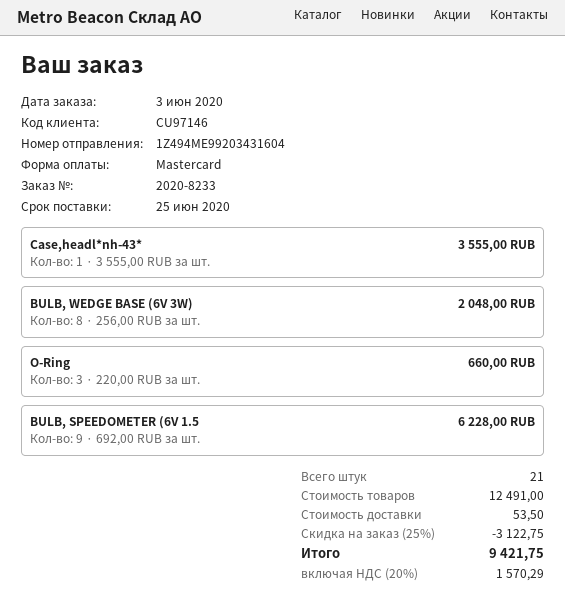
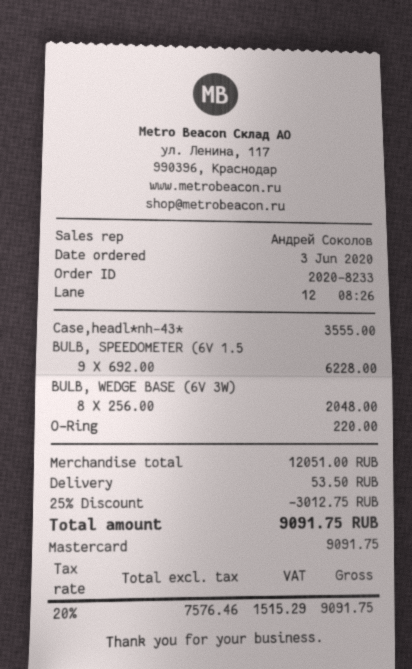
O-Ring: 3 x 220.00 = 660.00 -> 1 x 220.00 = 220.00
subtotal: 12491.00 -> 12051.00
discount: 25% = 3122.75 -> 25% = 3012.75
tax: 20% = 1570.29 -> 20% = 1515.29
total: 9421.75 -> 9091.75

